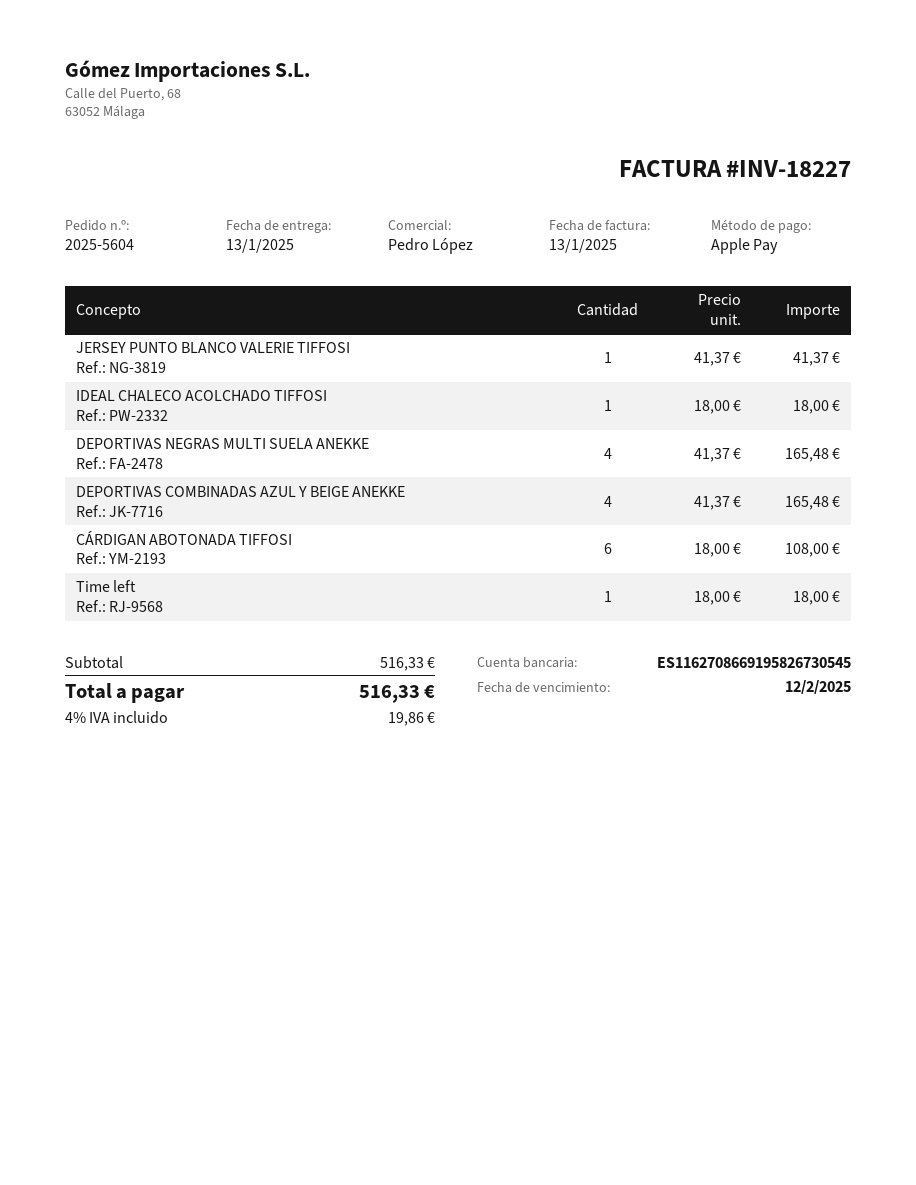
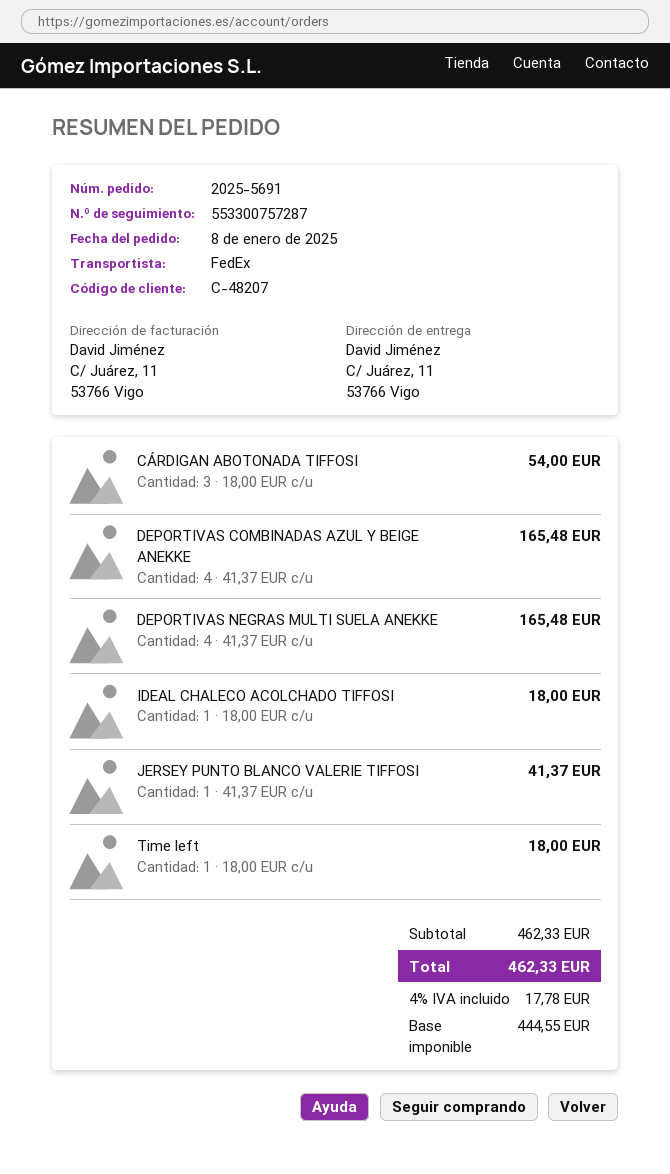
order number: 2025-5604 -> 2025-5691
CÁRDIGAN ABOTONADA TIFFOSI: 6 x 18.00 = 108.00 -> 3 x 18.00 = 54.00
subtotal: 516.33 -> 462.33
tax: 4% = 19.86 -> 4% = 17.78
total: 516.33 -> 462.33

